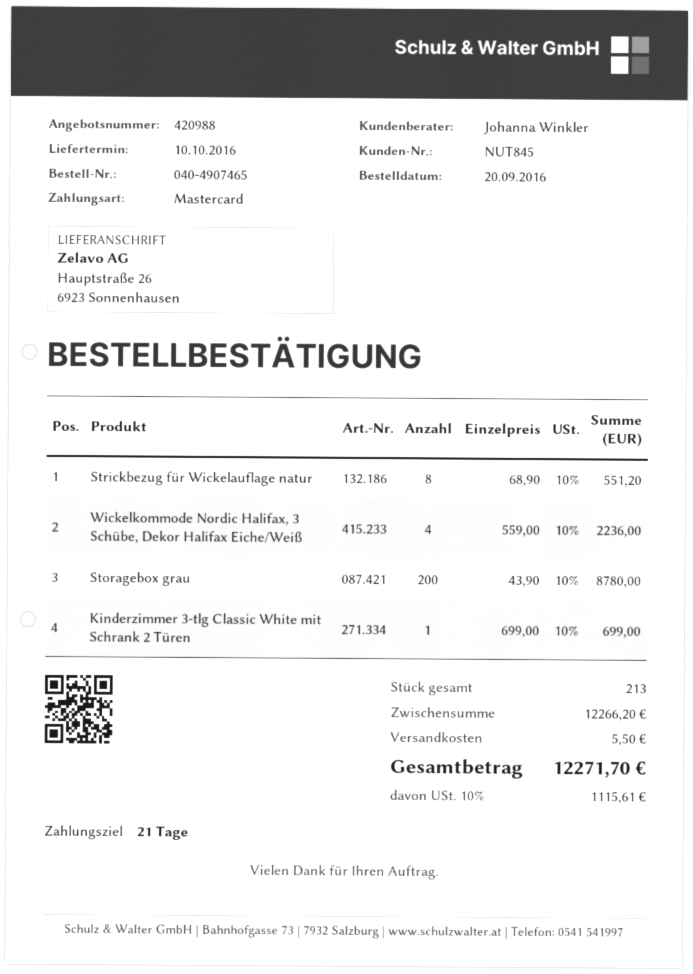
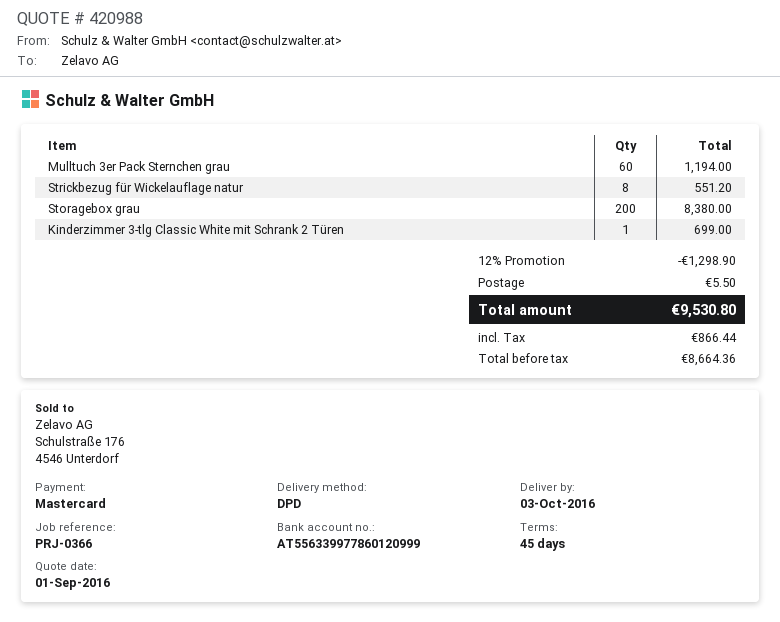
delivery date: 2016-10-10 -> 2016-10-03
payment terms: 21 days -> 45 days
Wickelkommode Nordic Halifax, 3 Schübe, Dekor Halifax Eiche/Weiß: 4 for 2236.00 -> none
Storagebox grau: 200 for 8780.00 -> 200 for 8380.00
Mulltuch 3er Pack Sternchen grau: none -> 60 for 1194.00
discount: none -> 12% = 1298.90
tax: 1115.61 -> 866.44
total: 12271.70 -> 9530.80

